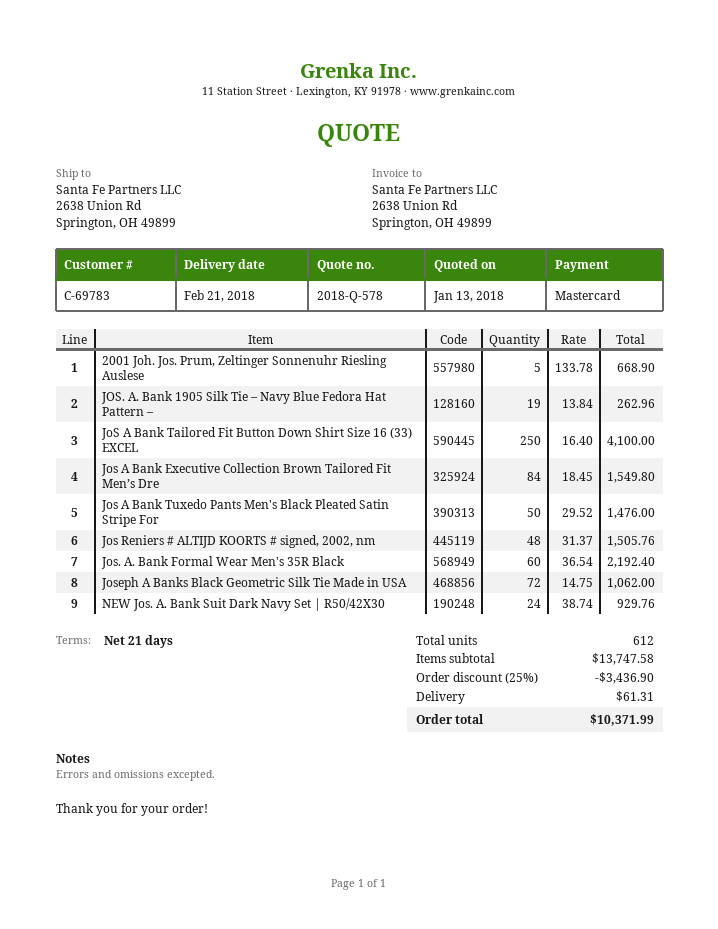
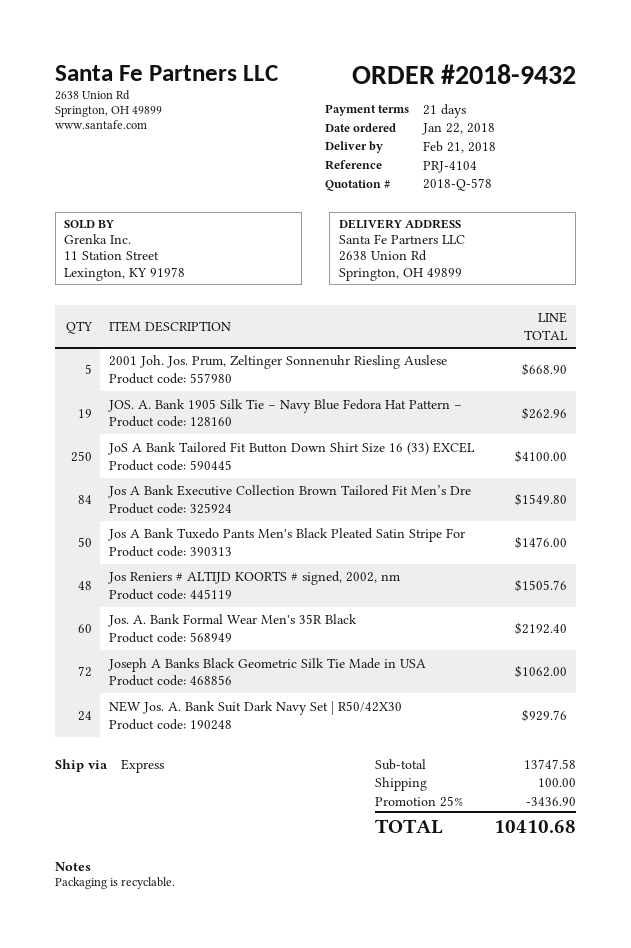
shipping: 61.31 -> 100.00
total: 10371.99 -> 10410.68

